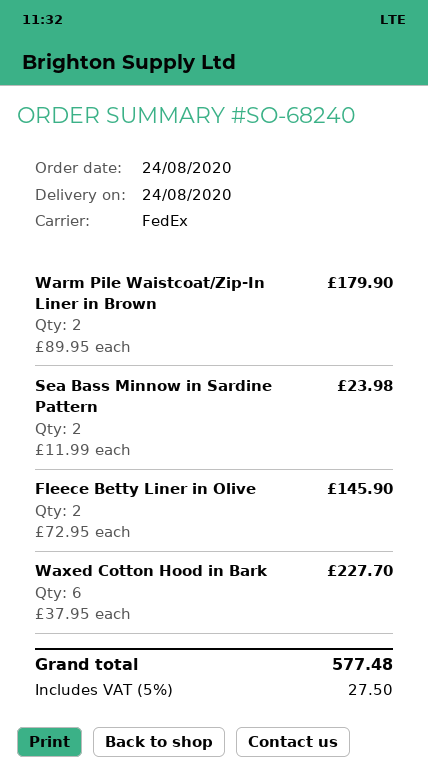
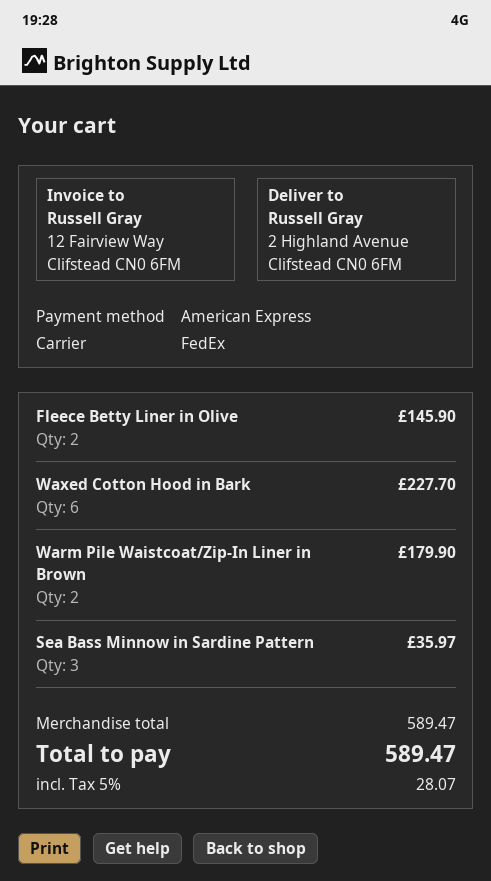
Sea Bass Minnow in Sardine Pattern: 2 for 23.98 -> 3 for 35.97
tax: 5% = 27.50 -> 5% = 28.07
total: 577.48 -> 589.47

